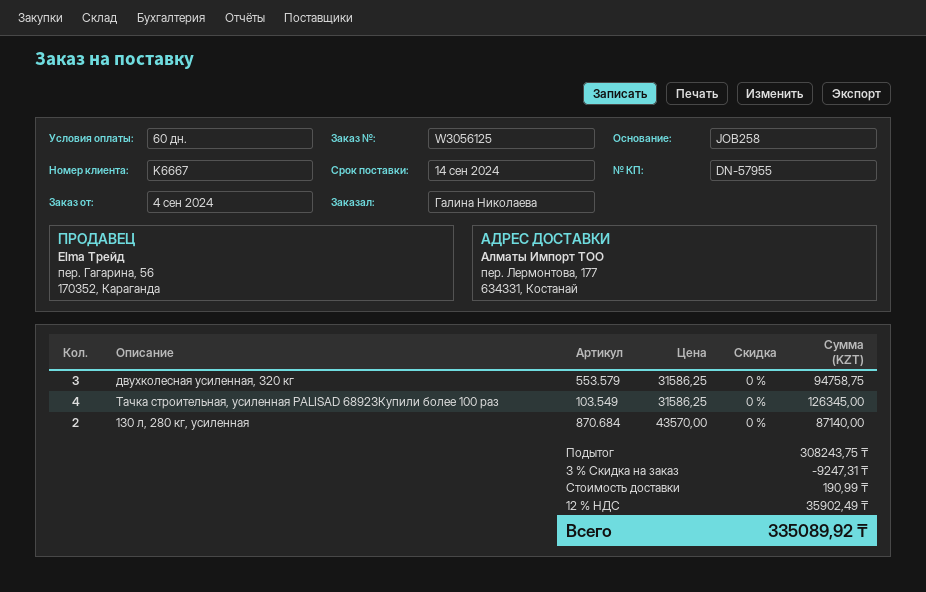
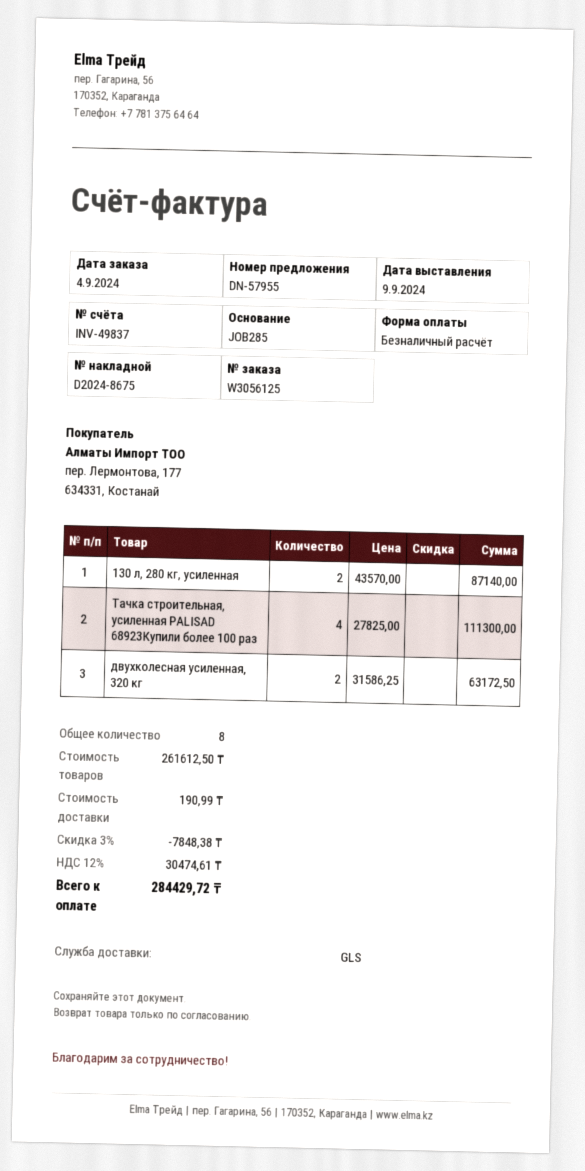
reference: JOB258 -> JOB285
двухколесная усиленная, 320 кг: 3 x 31586.25 = 94758.75 -> 2 x 31586.25 = 63172.50
Тачка строительная, усиленная PALISAD 68923Купили более 100 раз: 4 x 31586.25 = 126345.00 -> 4 x 27825.00 = 111300.00
subtotal: 308243.75 -> 261612.50
discount: 3% = 9247.31 -> 3% = 7848.38
tax: 12% = 35902.49 -> 12% = 30474.61
total: 335089.92 -> 284429.72

